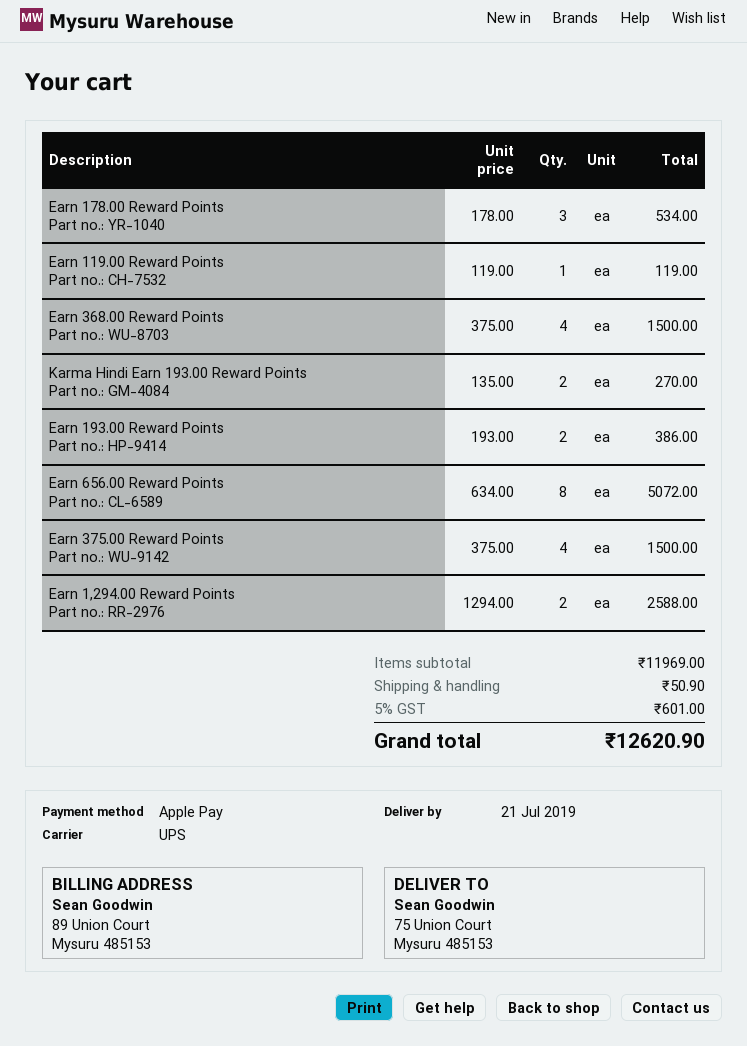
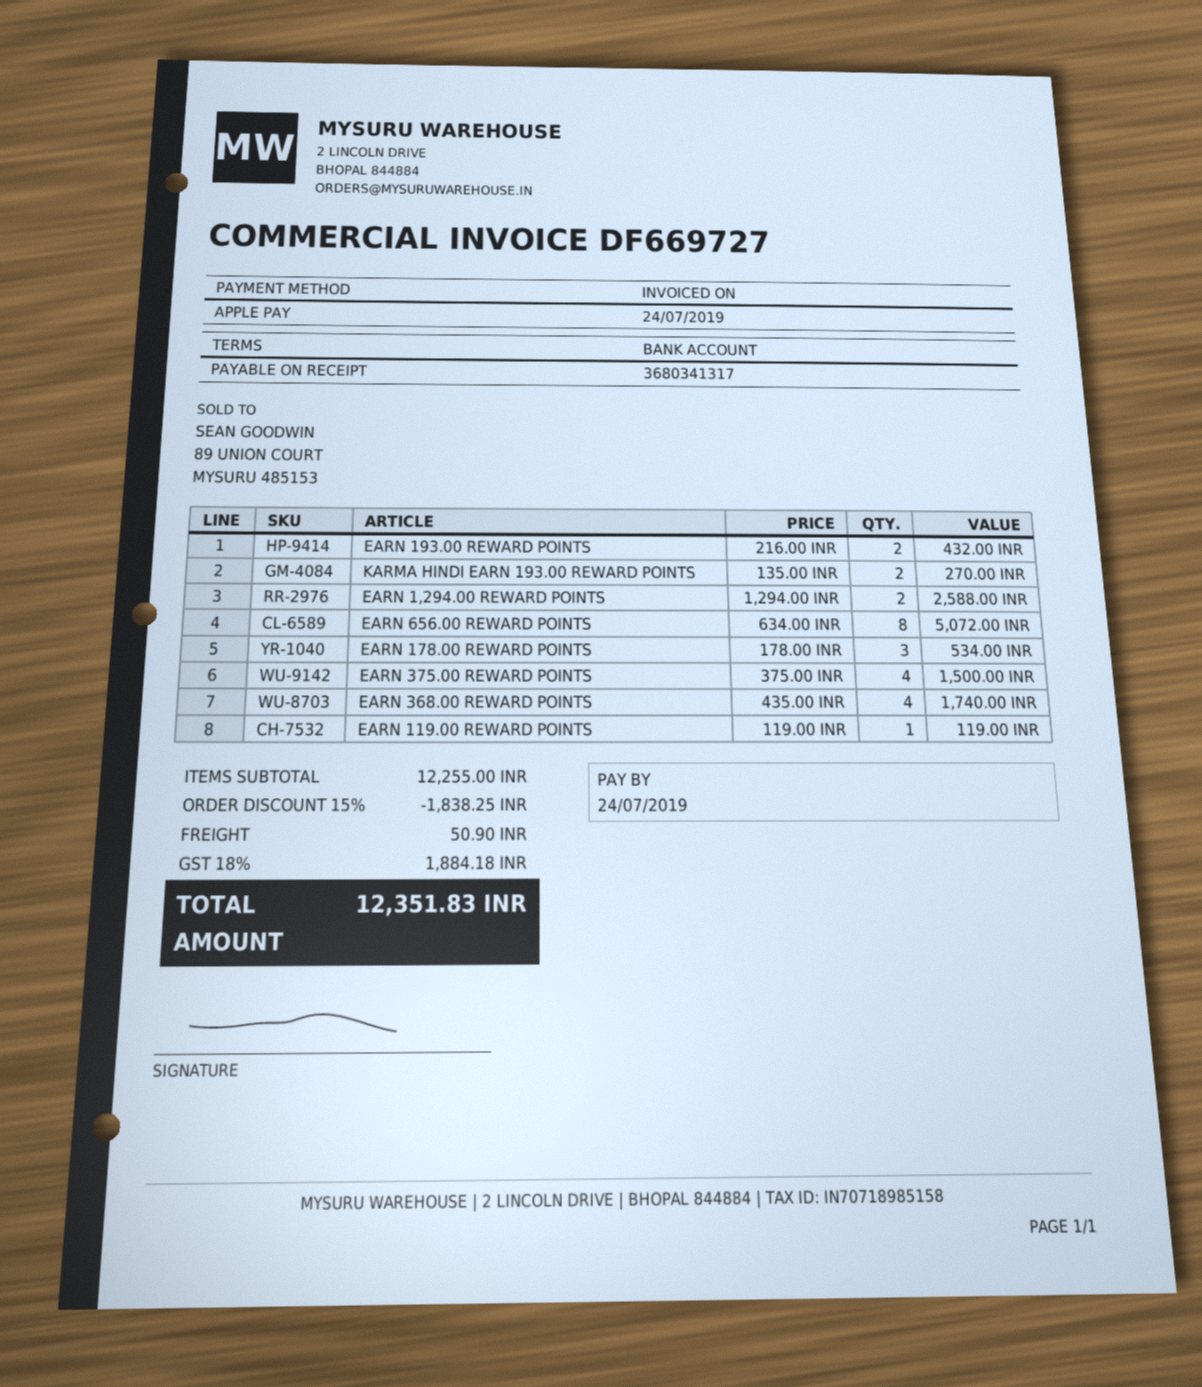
Earn 368.00 Reward Points: 4 x 375.00 = 1500.00 -> 4 x 435.00 = 1740.00
Earn 193.00 Reward Points: 2 x 193.00 = 386.00 -> 2 x 216.00 = 432.00
subtotal: 11969.00 -> 12255.00
discount: none -> 15% = 1838.25
tax: 5% = 601.00 -> 18% = 1884.18
total: 12620.90 -> 12351.83

